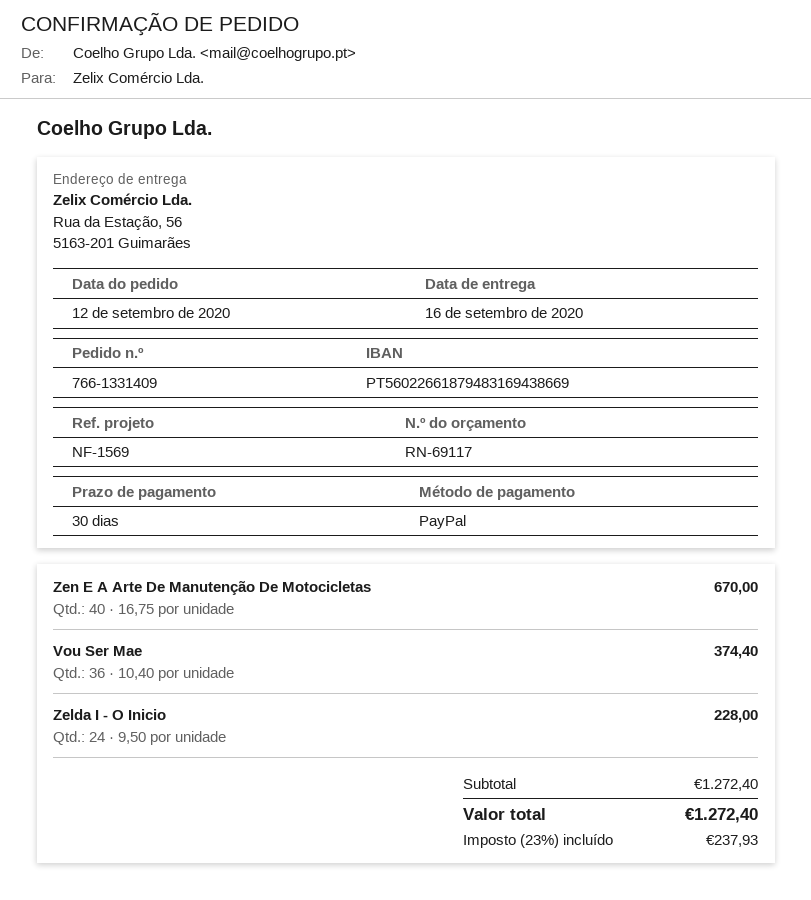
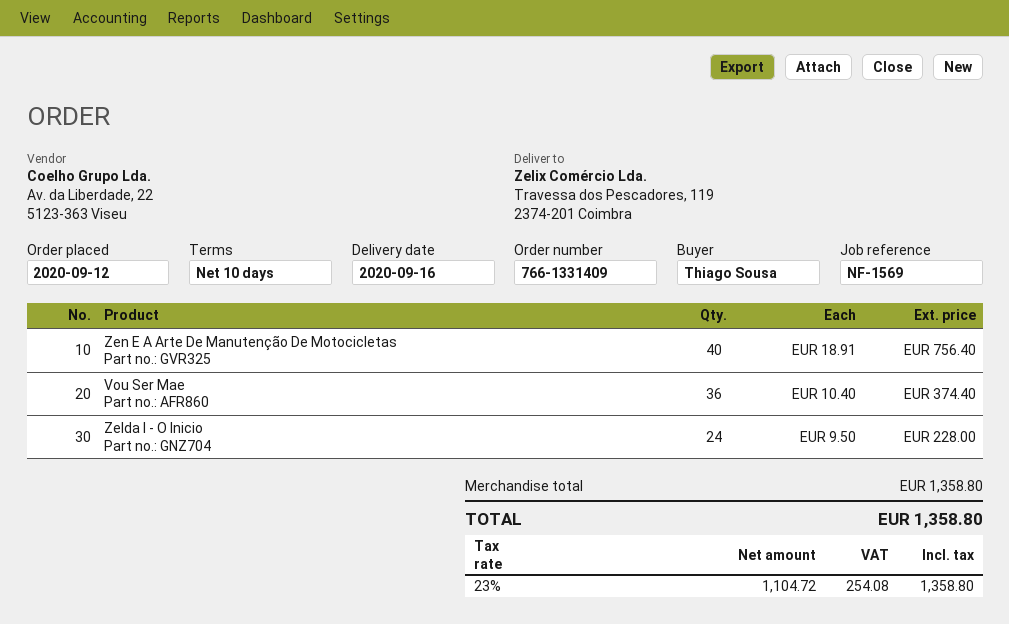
payment terms: 30 days -> 10 days
ship to: Rua da Estação, 56, 5163-201 Guimarães -> Travessa dos Pescadores, 119, 2374-201 Coimbra
Zen E A Arte De Manutenção De Motocicletas: 40 x 16.75 = 670.00 -> 40 x 18.91 = 756.40
subtotal: 1272.40 -> 1358.80
tax: 23% = 237.93 -> 23% = 254.08
total: 1272.40 -> 1358.80

